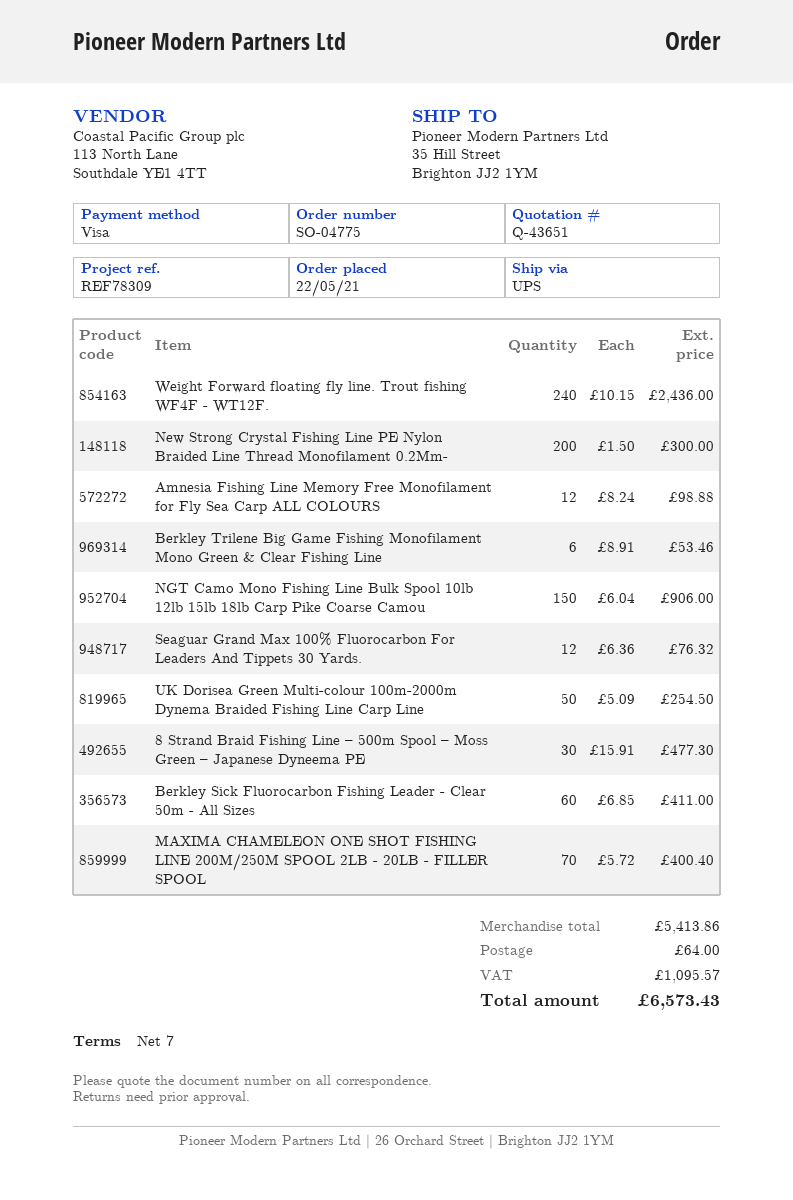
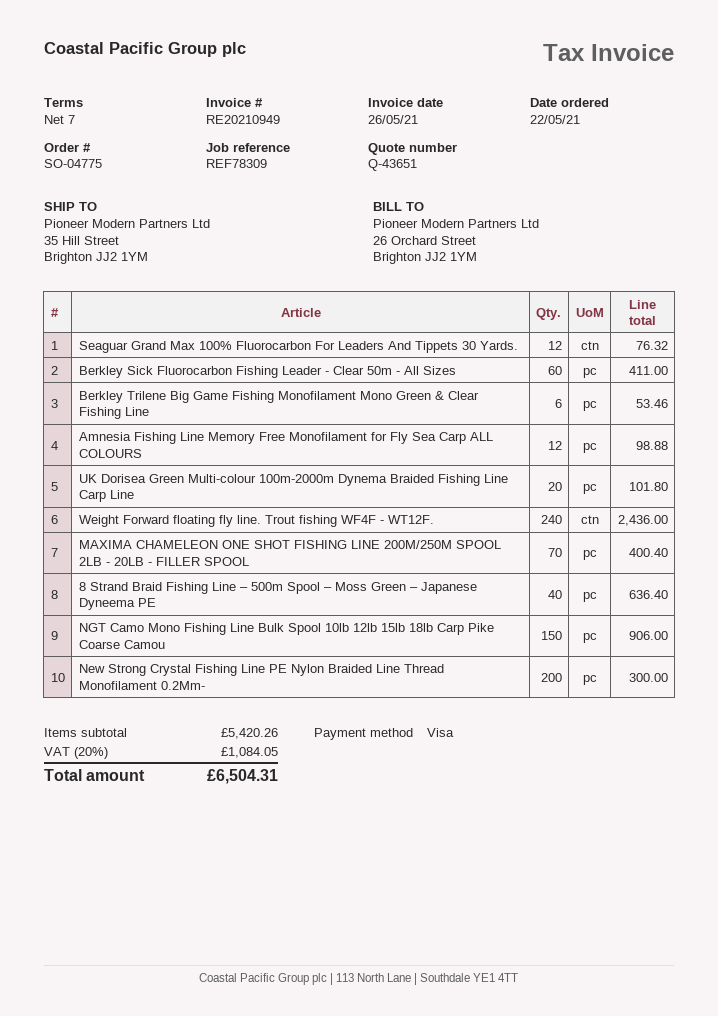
UK Dorisea Green Multi-colour 100m-2000m Dynema Braided Fishing Line Carp Line: 50 for 254.50 -> 20 for 101.80
8 Strand Braid Fishing Line – 500m Spool – Moss Green – Japanese Dyneema PE: 30 for 477.30 -> 40 for 636.40
subtotal: 5413.86 -> 5420.26
shipping: 64.00 -> none
tax: 1095.57 -> 1084.05
total: 6573.43 -> 6504.31

